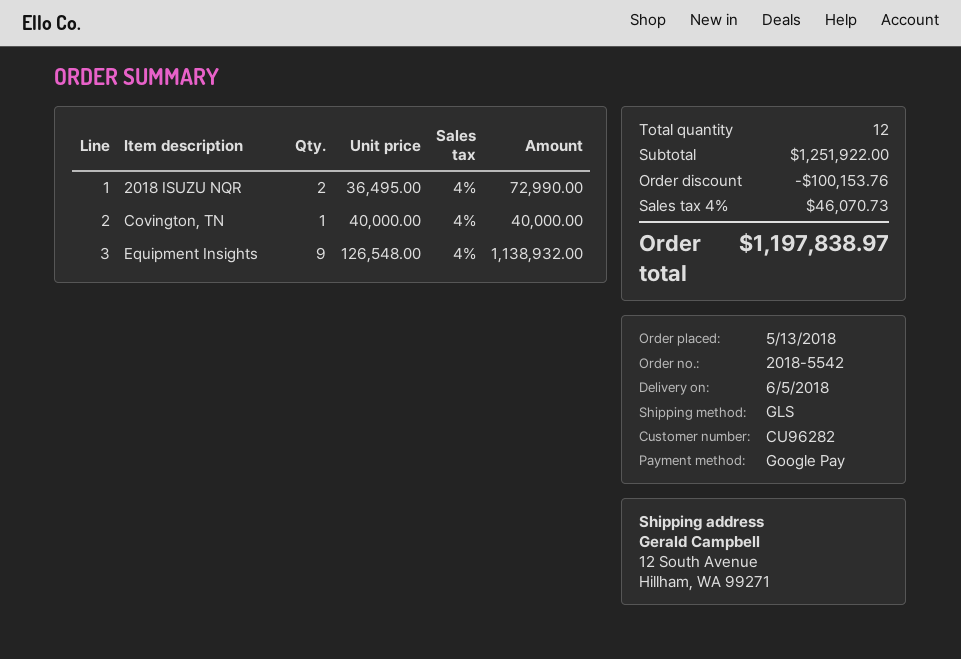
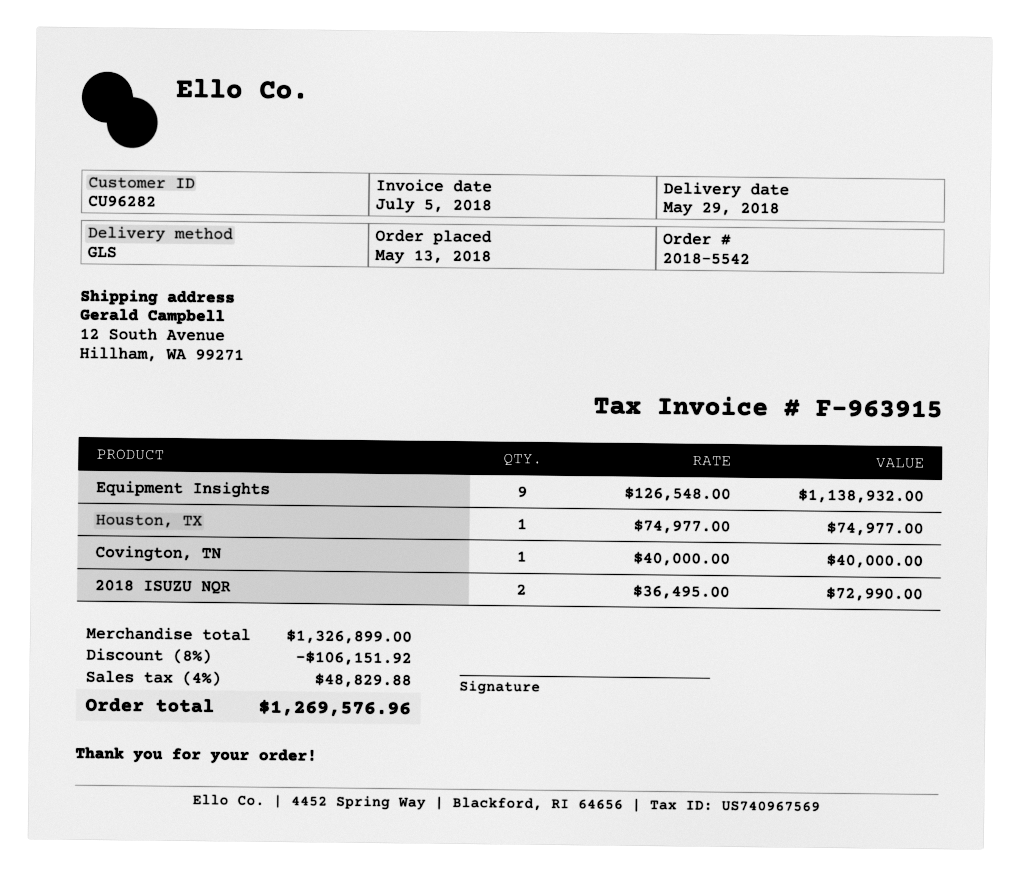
delivery date: 2018-06-05 -> 2018-05-29
Houston, TX: none -> 1 x 74977.00 = 74977.00
subtotal: 1251922.00 -> 1326899.00
discount: 100153.76 -> 106151.92
tax: 4% = 46070.73 -> 4% = 48829.88
total: 1197838.97 -> 1269576.96

